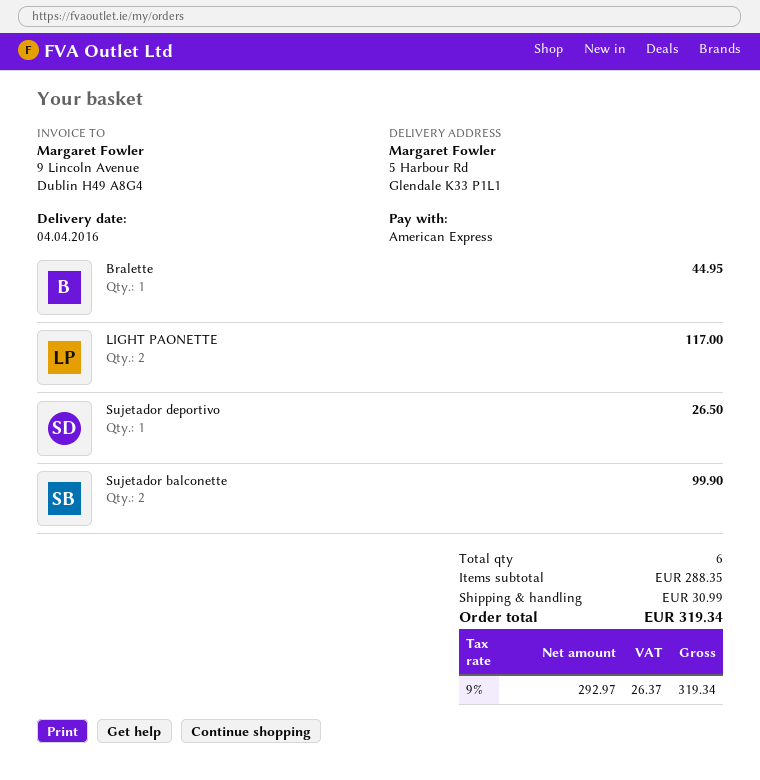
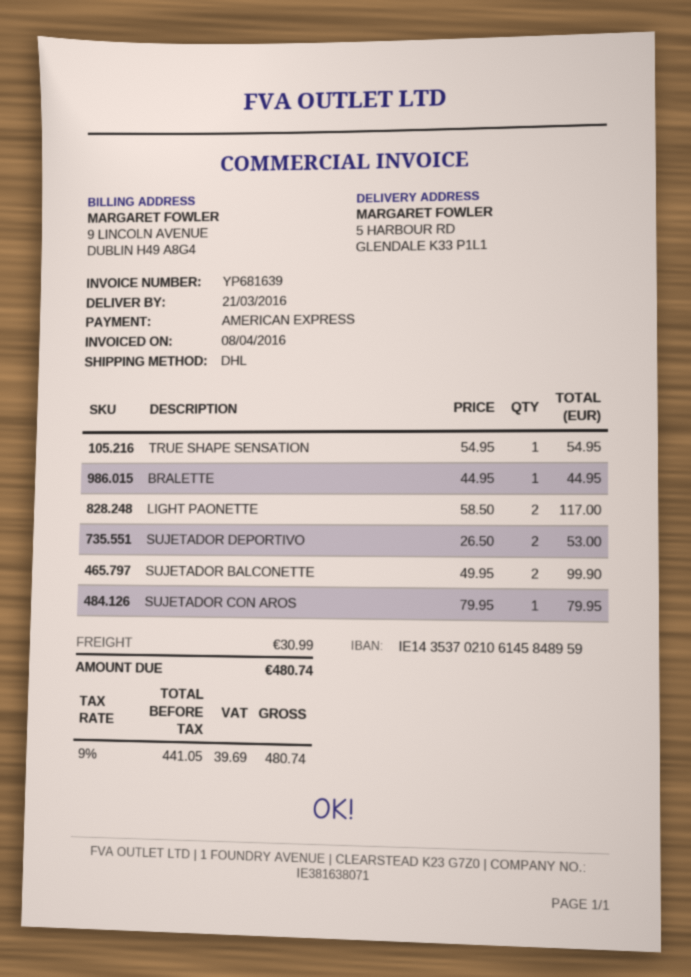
delivery date: 2016-04-04 -> 2016-03-21
Sujetador deportivo: 1 for 26.50 -> 2 for 53.00
TRUE SHAPE SENSATION: none -> 1 for 54.95
SUJETADOR CON AROS: none -> 1 for 79.95
net: 292.97 -> 441.05
tax: 9% = 26.37 -> 9% = 39.69
total: 319.34 -> 480.74

